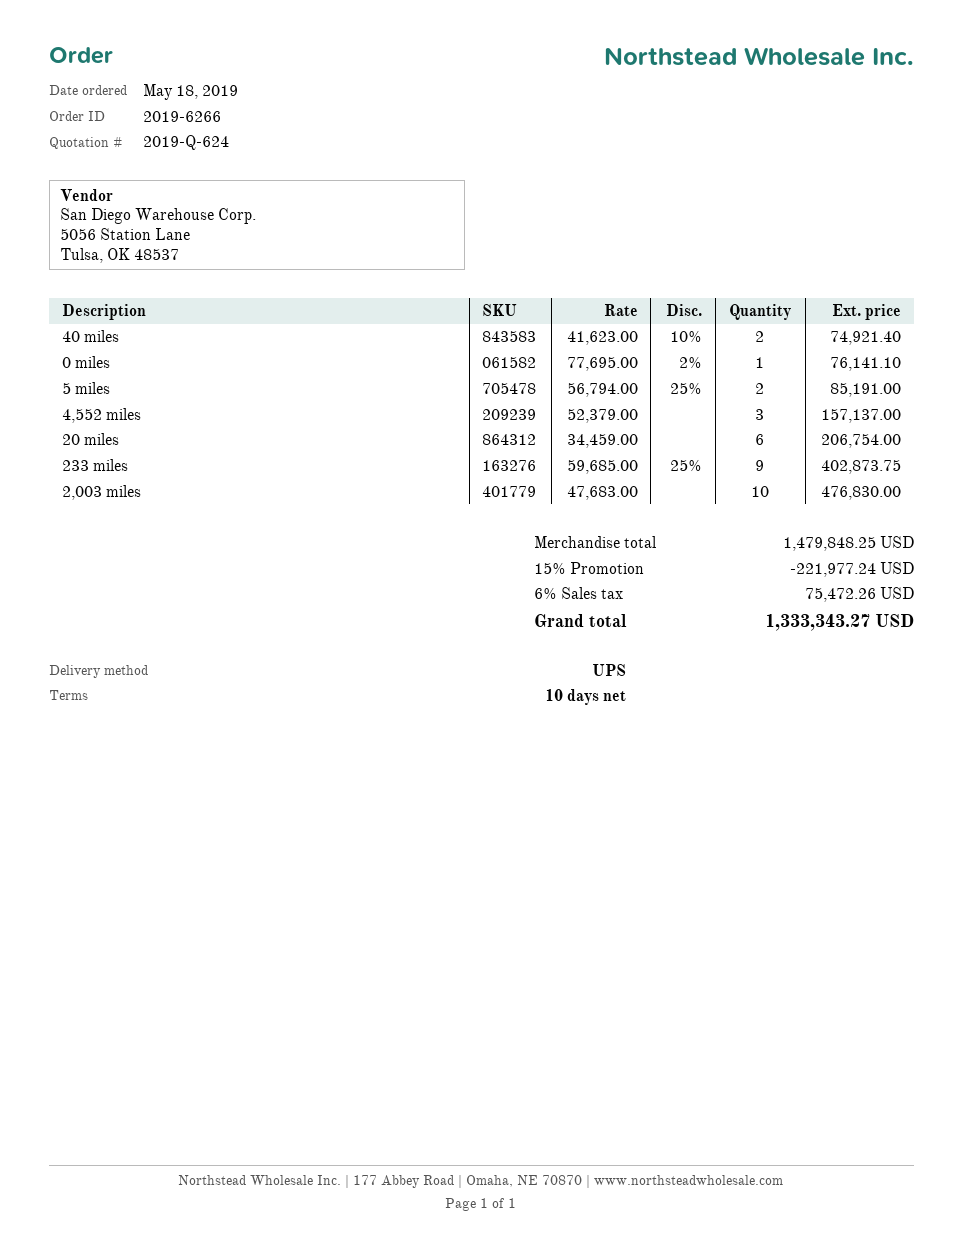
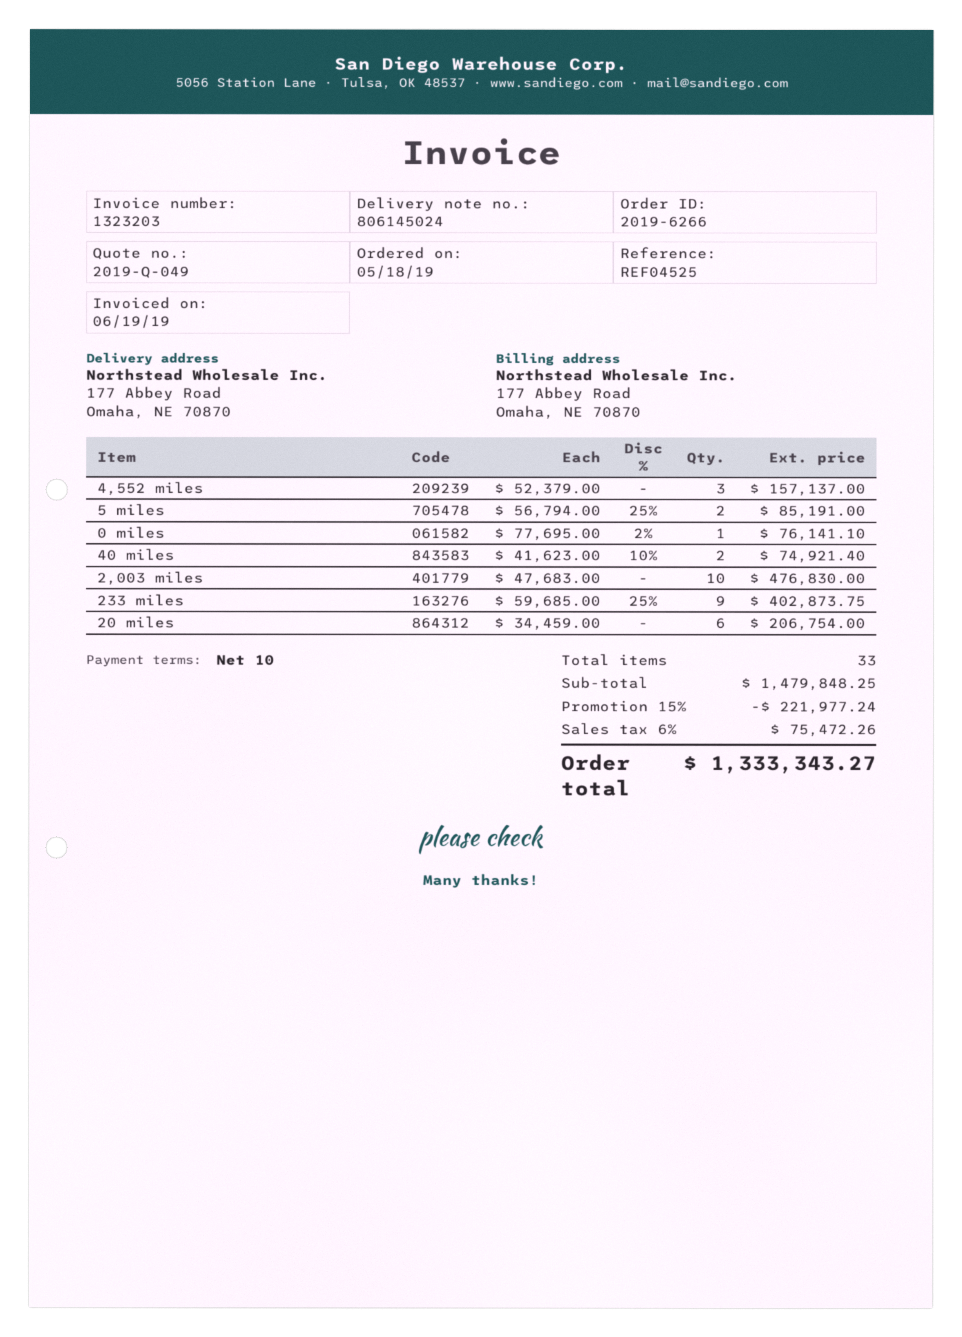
quote number: 2019-Q-624 -> 2019-Q-049

